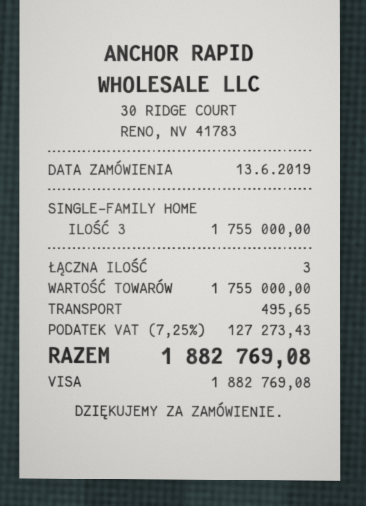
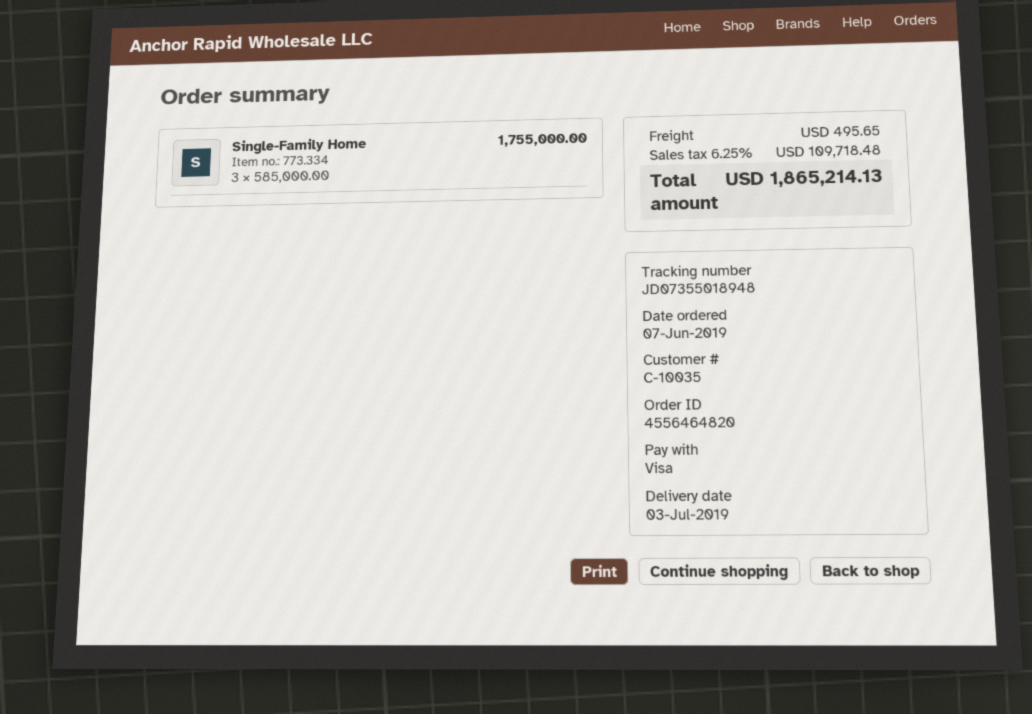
order date: 2019-06-13 -> 2019-06-07
tax: 7.25% = 127273.43 -> 6.25% = 109718.48
total: 1882769.08 -> 1865214.13

